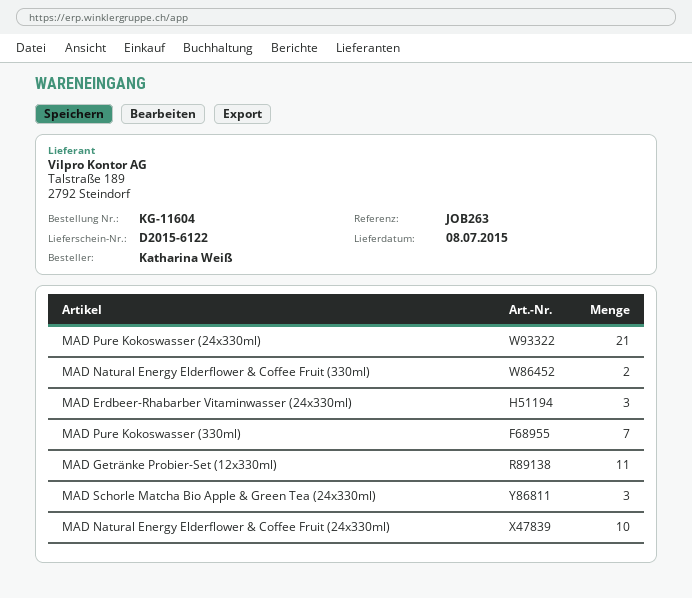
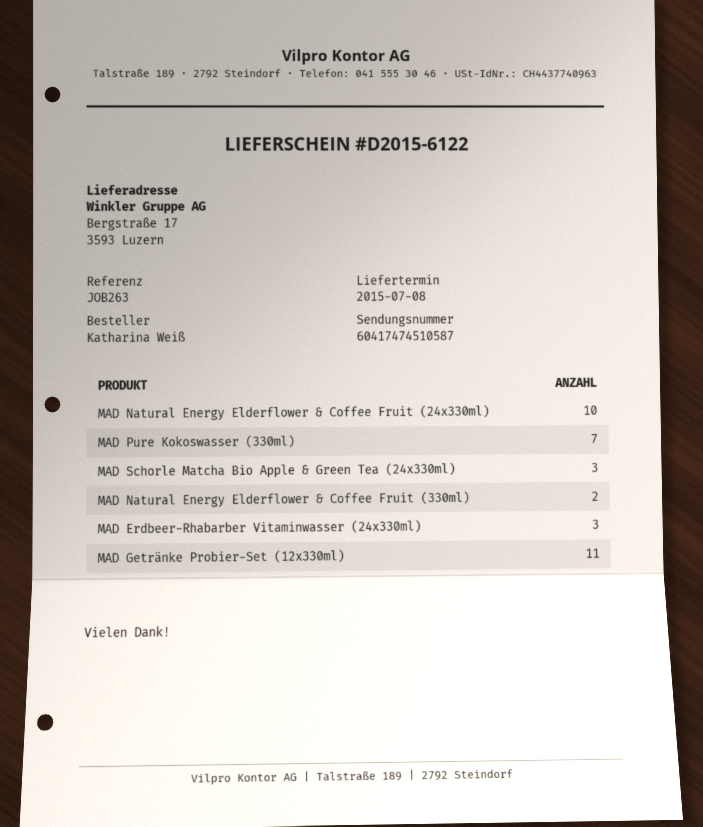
MAD Pure Kokoswasser (24x330ml): 21 -> none

